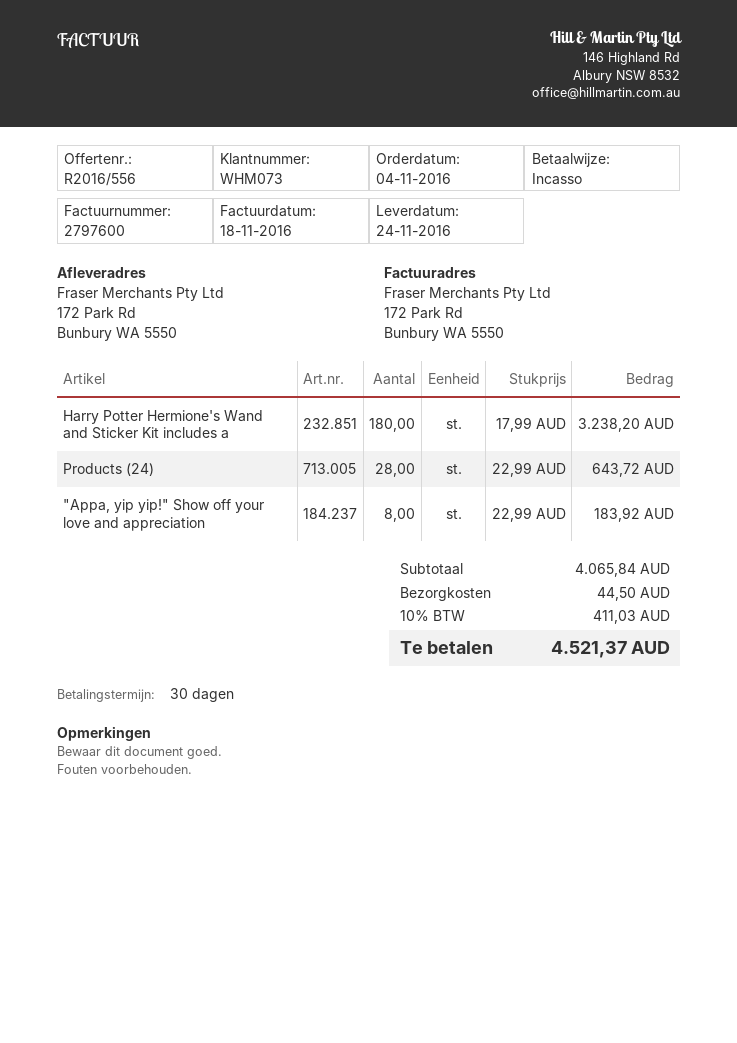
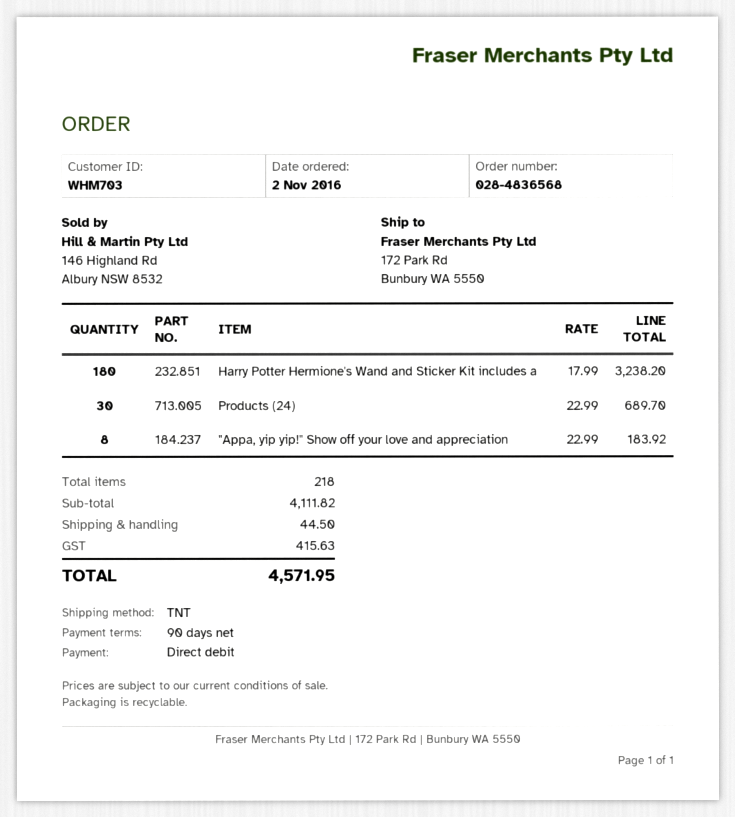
order date: 2016-11-04 -> 2016-11-02
payment terms: 30 days -> 90 days
customer number: WHM073 -> WHM703
Products (24): 28 x 22.99 = 643.72 -> 30 x 22.99 = 689.70
subtotal: 4065.84 -> 4111.82
tax: 411.03 -> 415.63
total: 4521.37 -> 4571.95

